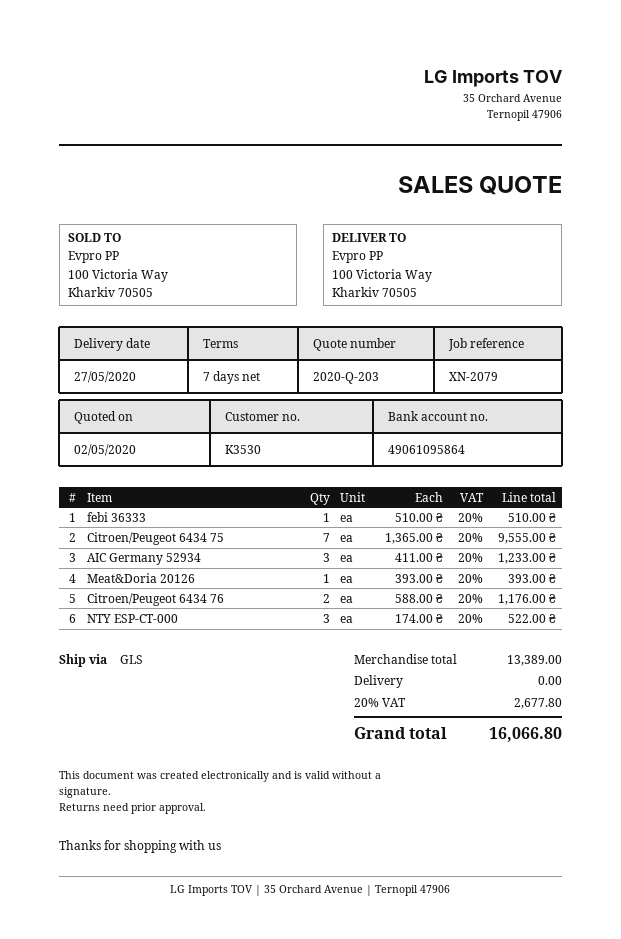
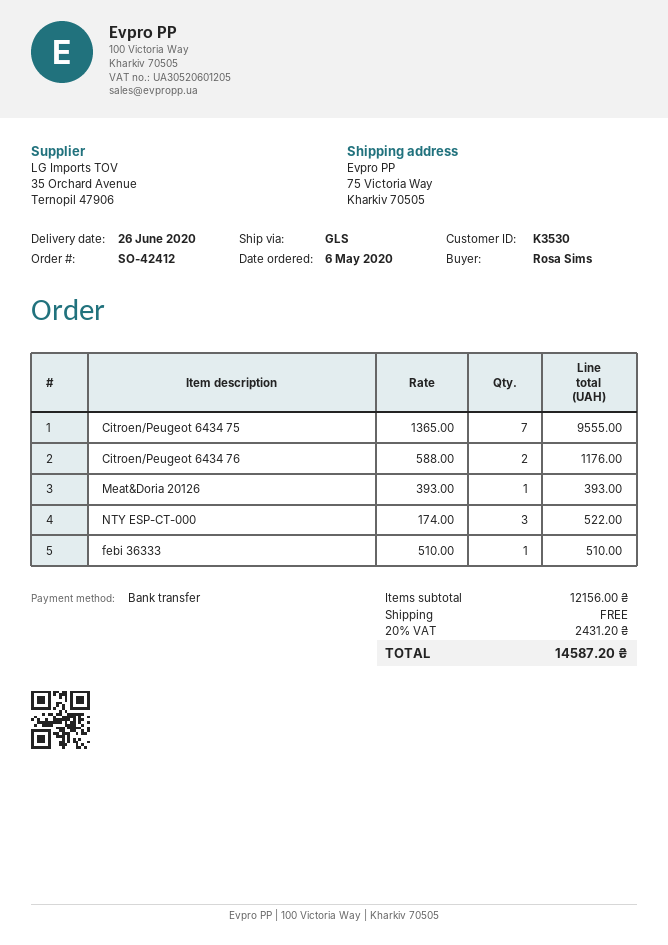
delivery date: 2020-05-27 -> 2020-06-26
ship to: 100 Victoria Way, Kharkiv 70505 -> 75 Victoria Way, Kharkiv 70505
AIC Germany 52934: 3 x 411.00 = 1233.00 -> none
subtotal: 13389.00 -> 12156.00
tax: 20% = 2677.80 -> 20% = 2431.20
total: 16066.80 -> 14587.20

